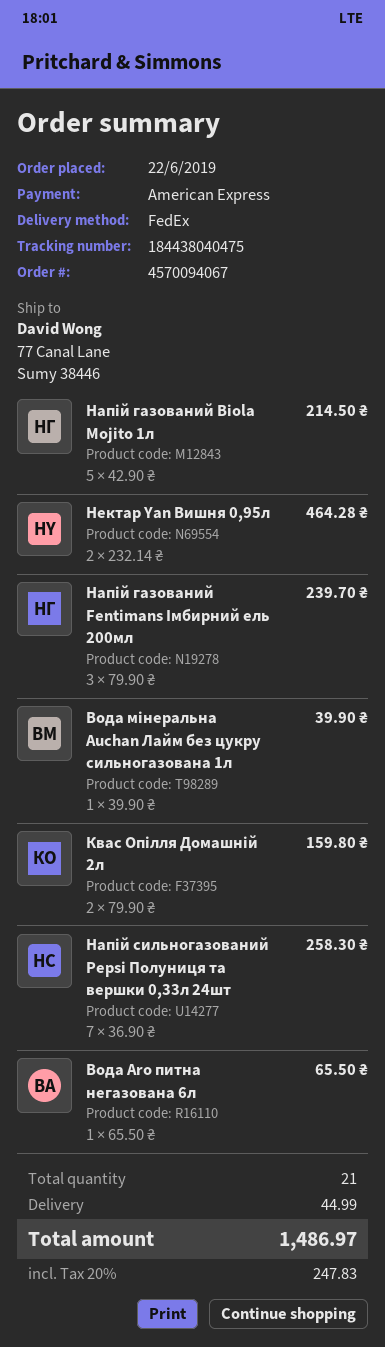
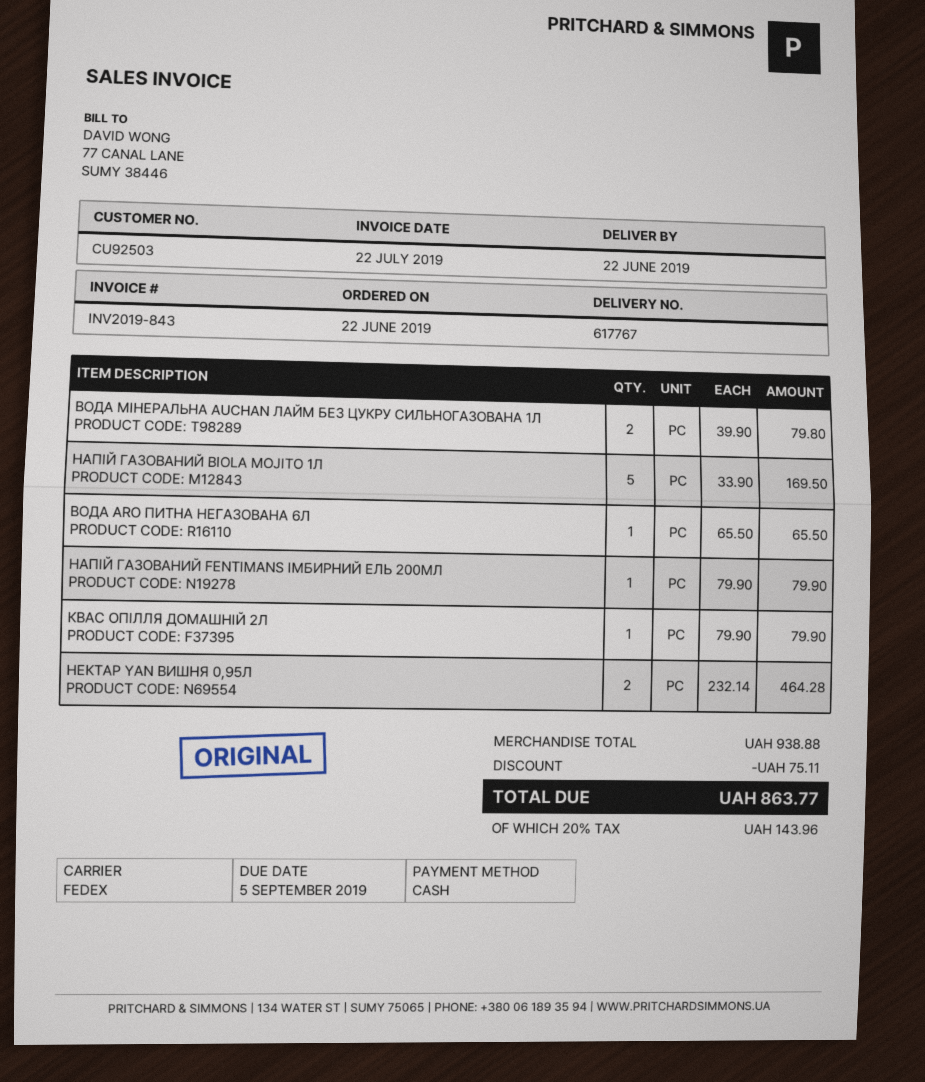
payment method: American Express -> cash
Напій газований Biola Mojito 1л: 5 x 42.90 = 214.50 -> 5 x 33.90 = 169.50
Напій газований Fentimans Імбирний ель 200мл: 3 x 79.90 = 239.70 -> 1 x 79.90 = 79.90
Вода мінеральна Auchan Лайм без цукру сильногазована 1л: 1 x 39.90 = 39.90 -> 2 x 39.90 = 79.80
Квас Опілля Домашній 2л: 2 x 79.90 = 159.80 -> 1 x 79.90 = 79.90
Напій сильногазований Pepsi Полуниця та вершки 0,33л 24шт: 7 x 36.90 = 258.30 -> none
discount: none -> 75.11
shipping: 44.99 -> none
tax: 20% = 247.83 -> 20% = 143.96
total: 1486.97 -> 863.77

